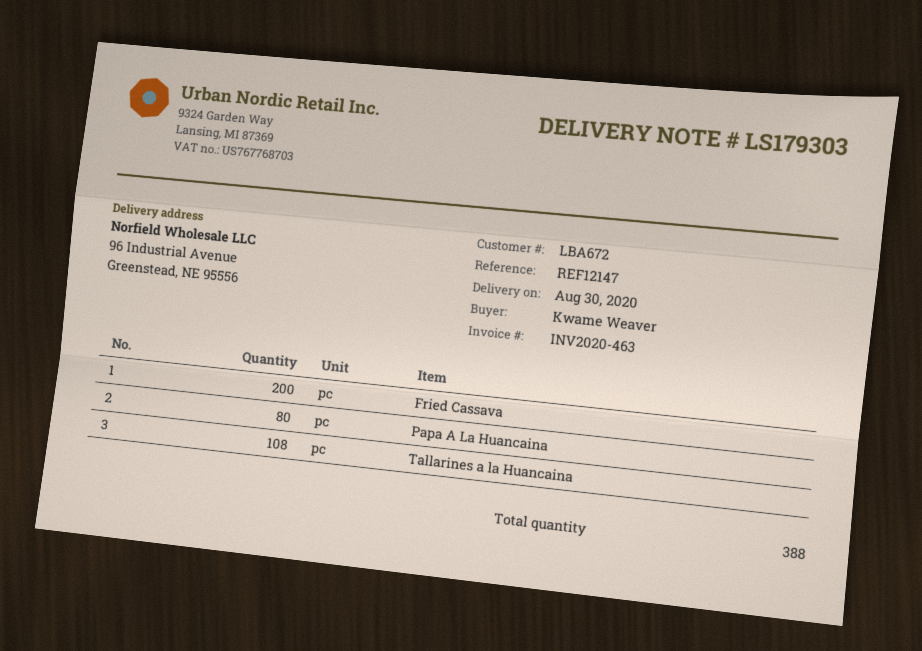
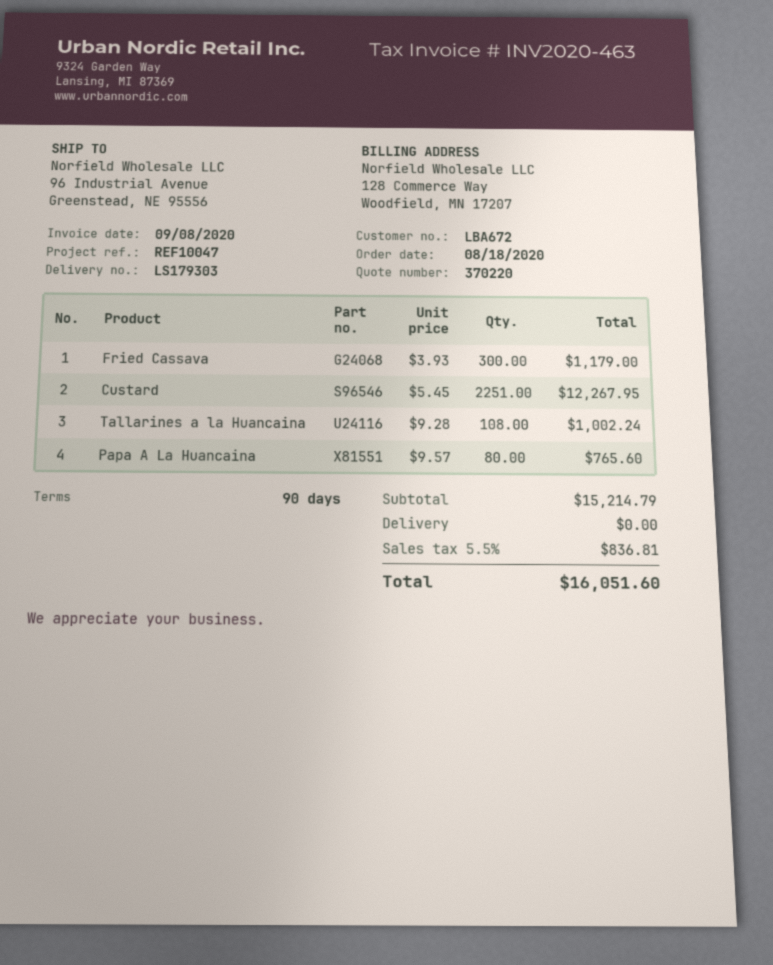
reference: REF12147 -> REF10047
Fried Cassava: 200 -> 300
Custard: none -> 2251

